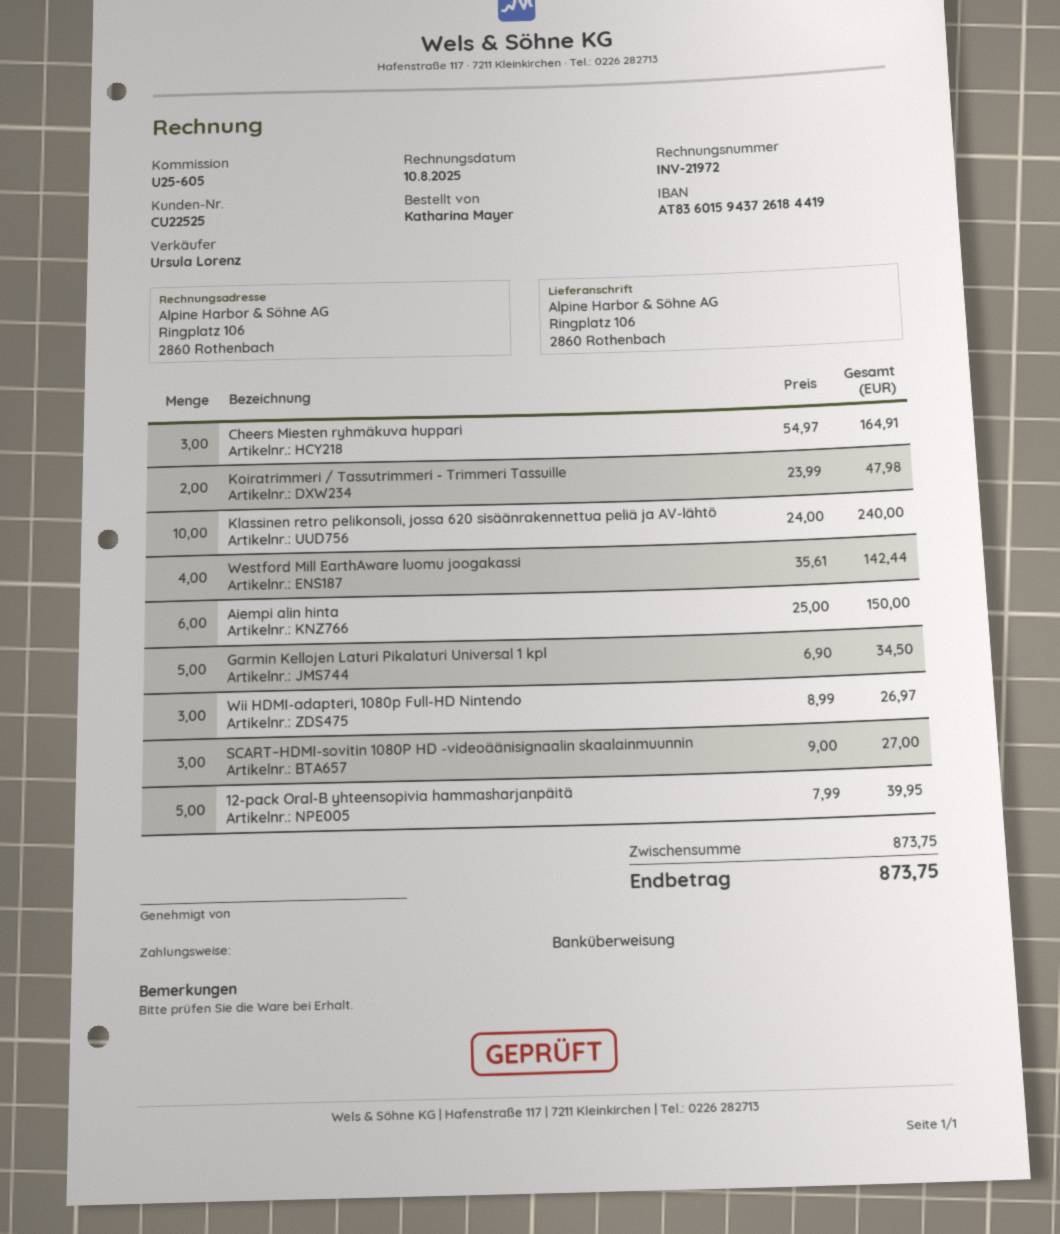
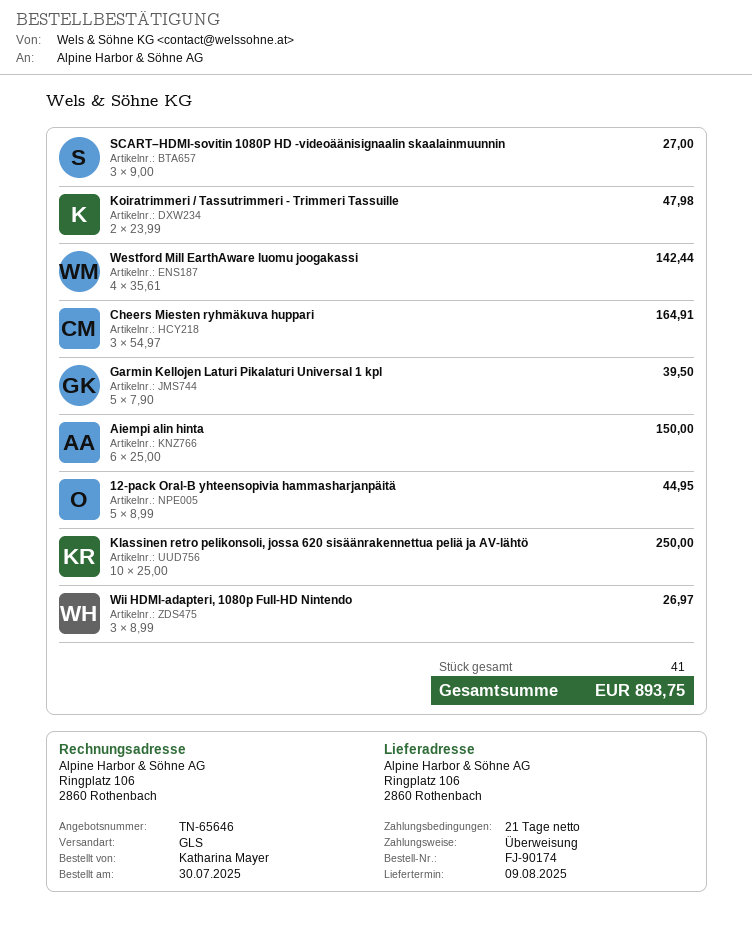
Klassinen retro pelikonsoli, jossa 620 sisäänrakennettua peliä ja AV-lähtö: 10 x 24.00 = 240.00 -> 10 x 25.00 = 250.00
Garmin Kellojen Laturi Pikalaturi Universal 1 kpl: 5 x 6.90 = 34.50 -> 5 x 7.90 = 39.50
12-pack Oral-B yhteensopivia hammasharjanpäitä: 5 x 7.99 = 39.95 -> 5 x 8.99 = 44.95
total: 873.75 -> 893.75

